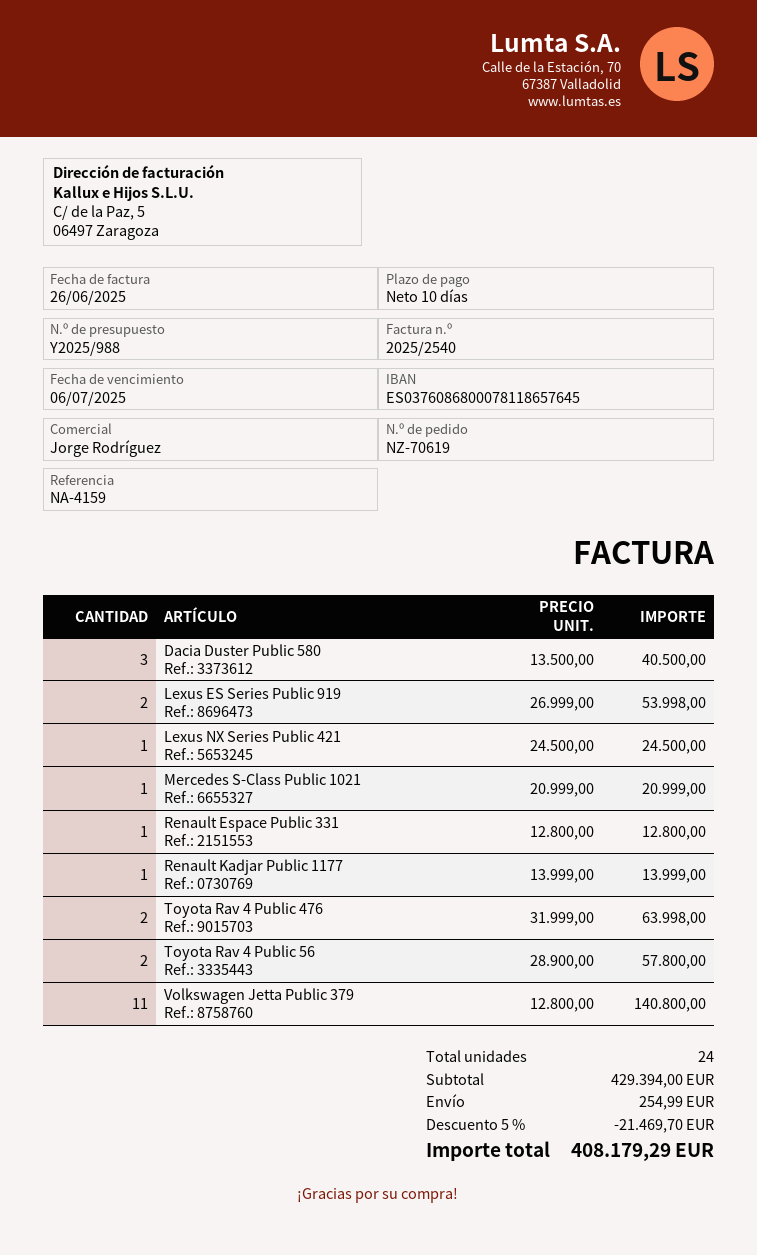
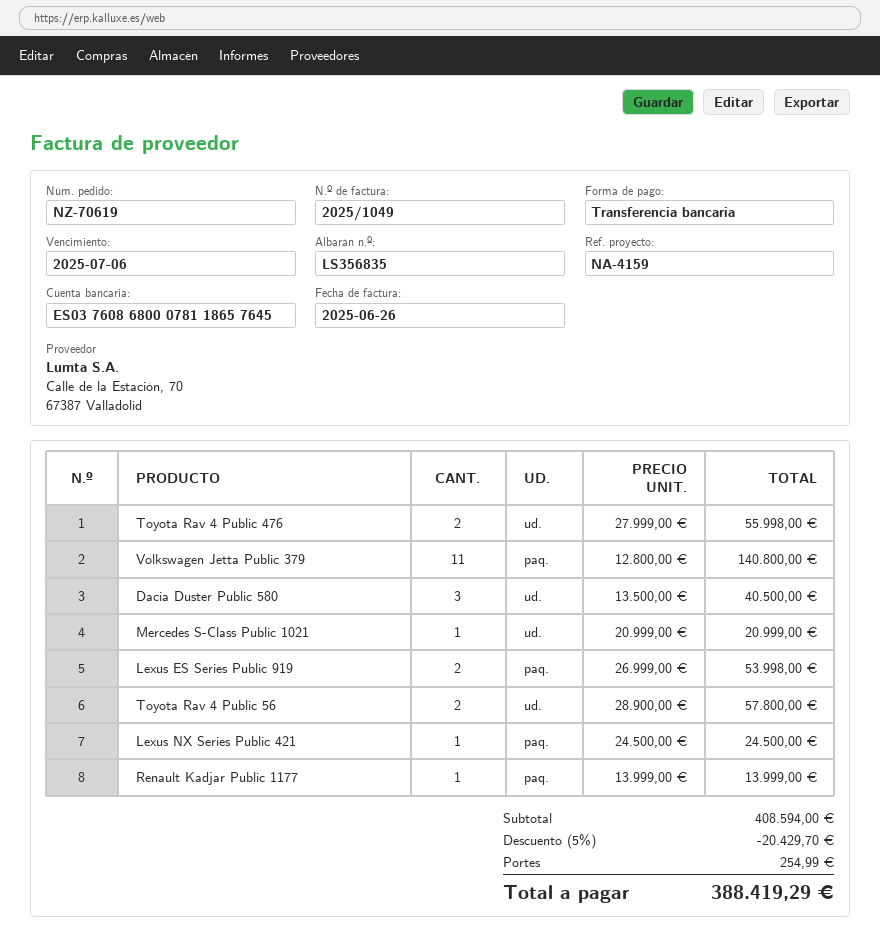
invoice number: 2025/2540 -> 2025/1049
Renault Espace Public 331: 1 x 12800.00 = 12800.00 -> none
Toyota Rav 4 Public 476: 2 x 31999.00 = 63998.00 -> 2 x 27999.00 = 55998.00
subtotal: 429394.00 -> 408594.00
discount: 5% = 21469.70 -> 5% = 20429.70
total: 408179.29 -> 388419.29

